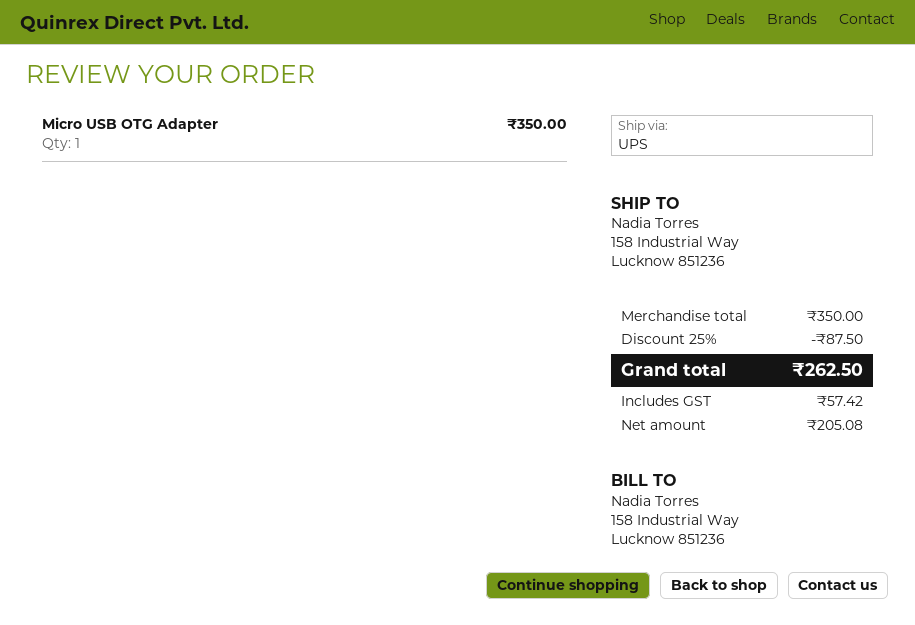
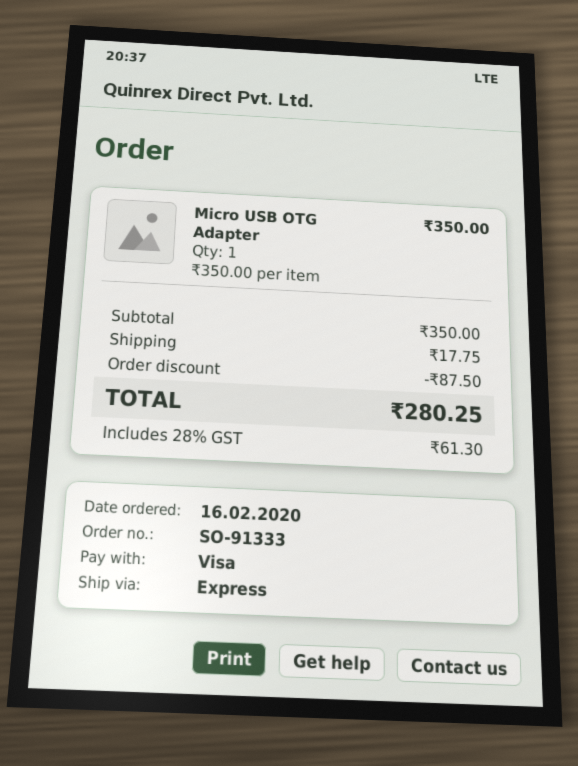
shipping method: UPS -> express
shipping: none -> 17.75
tax: 57.42 -> 61.30
total: 262.50 -> 280.25

